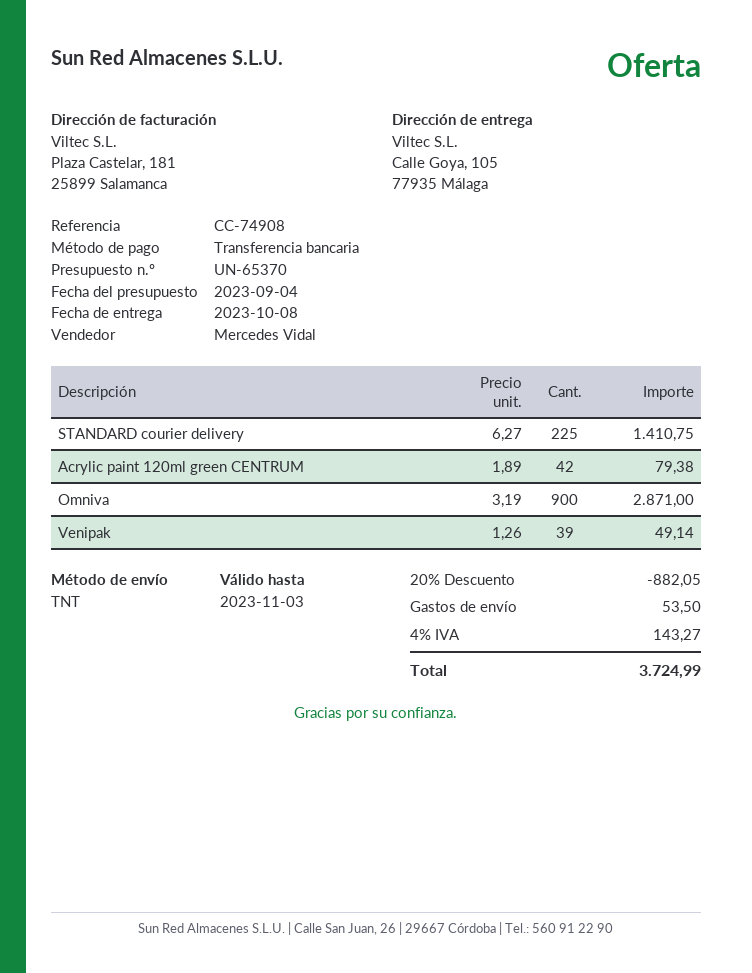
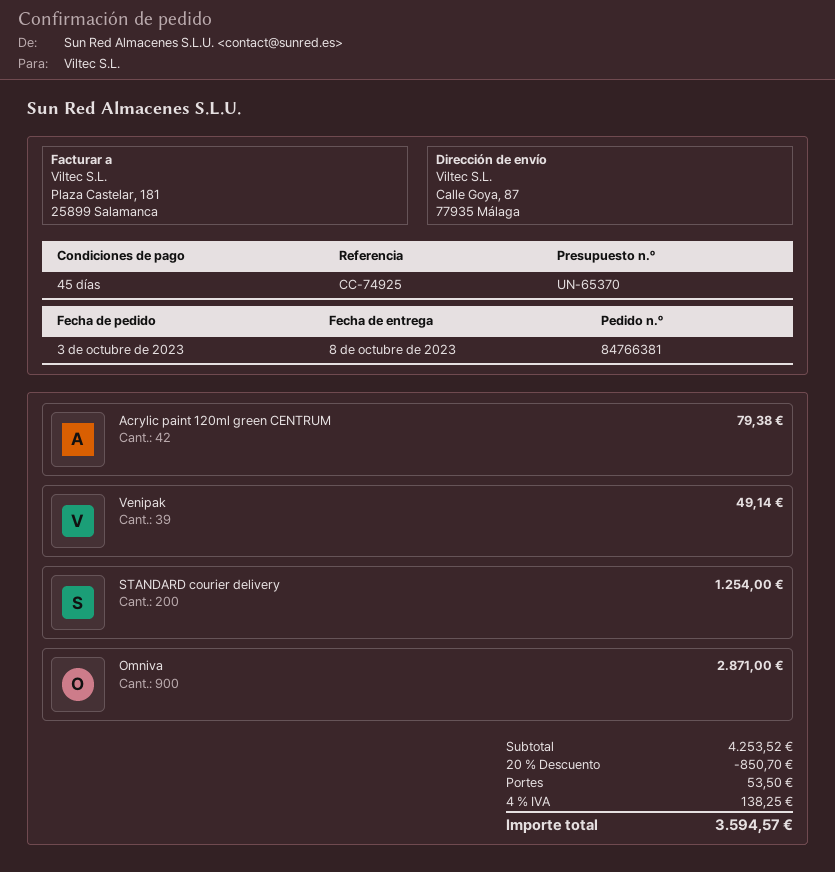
reference: CC-74908 -> CC-74925
ship to: Calle Goya, 105, 77935 Málaga -> Calle Goya, 87, 77935 Málaga
STANDARD courier delivery: 225 for 1410.75 -> 200 for 1254.00
discount: 20% = 882.05 -> 20% = 850.70
tax: 4% = 143.27 -> 4% = 138.25
total: 3724.99 -> 3594.57

